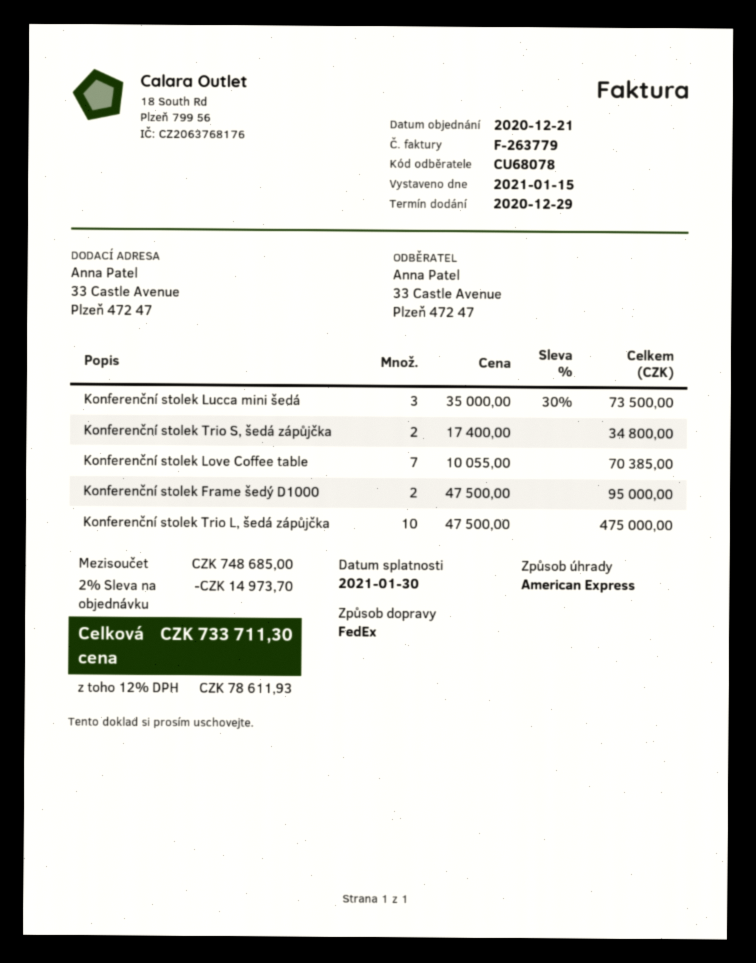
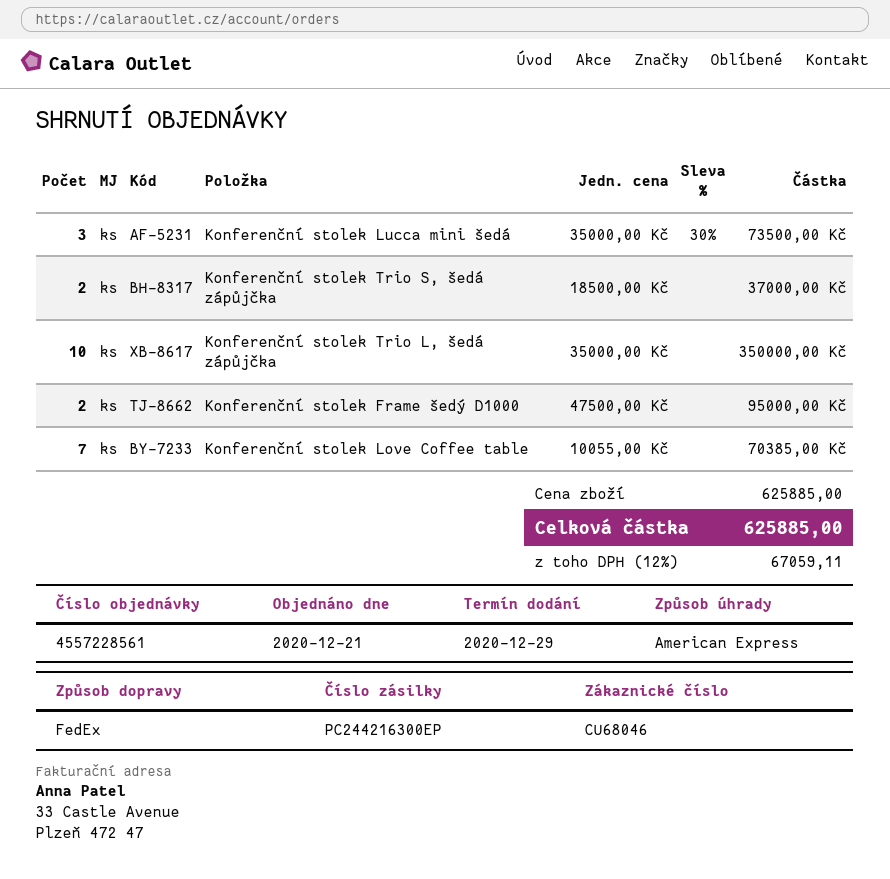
customer number: CU68078 -> CU68046
Konferenční stolek Trio S, šedá zápůjčka: 2 x 17400.00 = 34800.00 -> 2 x 18500.00 = 37000.00
Konferenční stolek Trio L, šedá zápůjčka: 10 x 47500.00 = 475000.00 -> 10 x 35000.00 = 350000.00
subtotal: 748685.00 -> 625885.00
discount: 2% = 14973.70 -> none
tax: 12% = 78611.93 -> 12% = 67059.11
total: 733711.30 -> 625885.00

